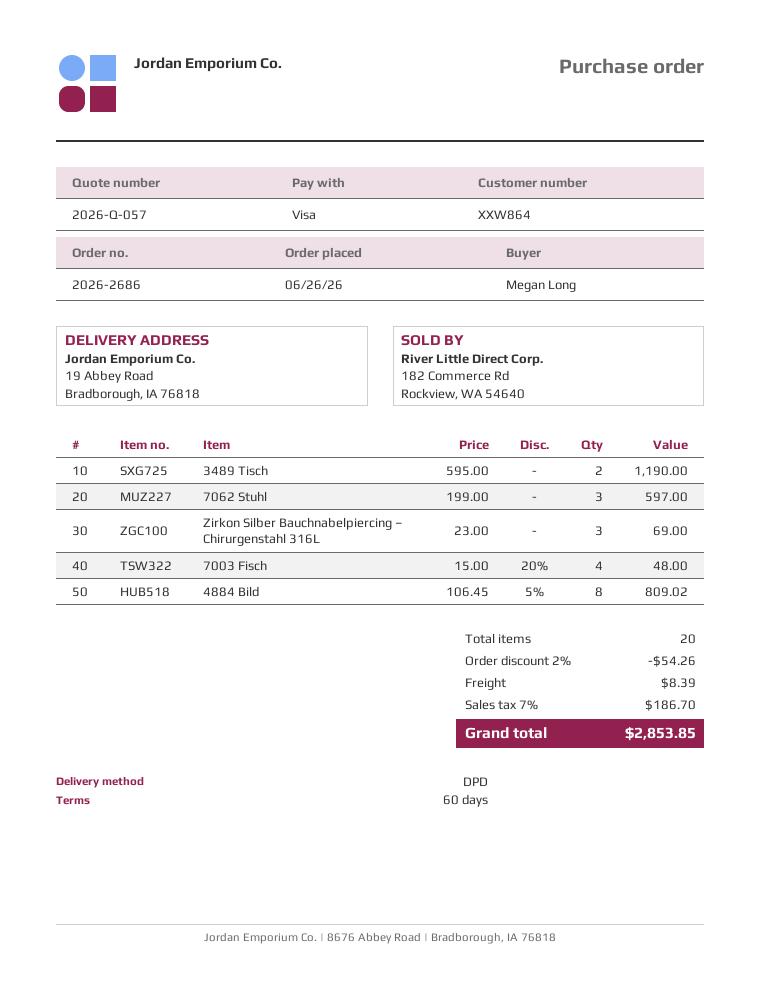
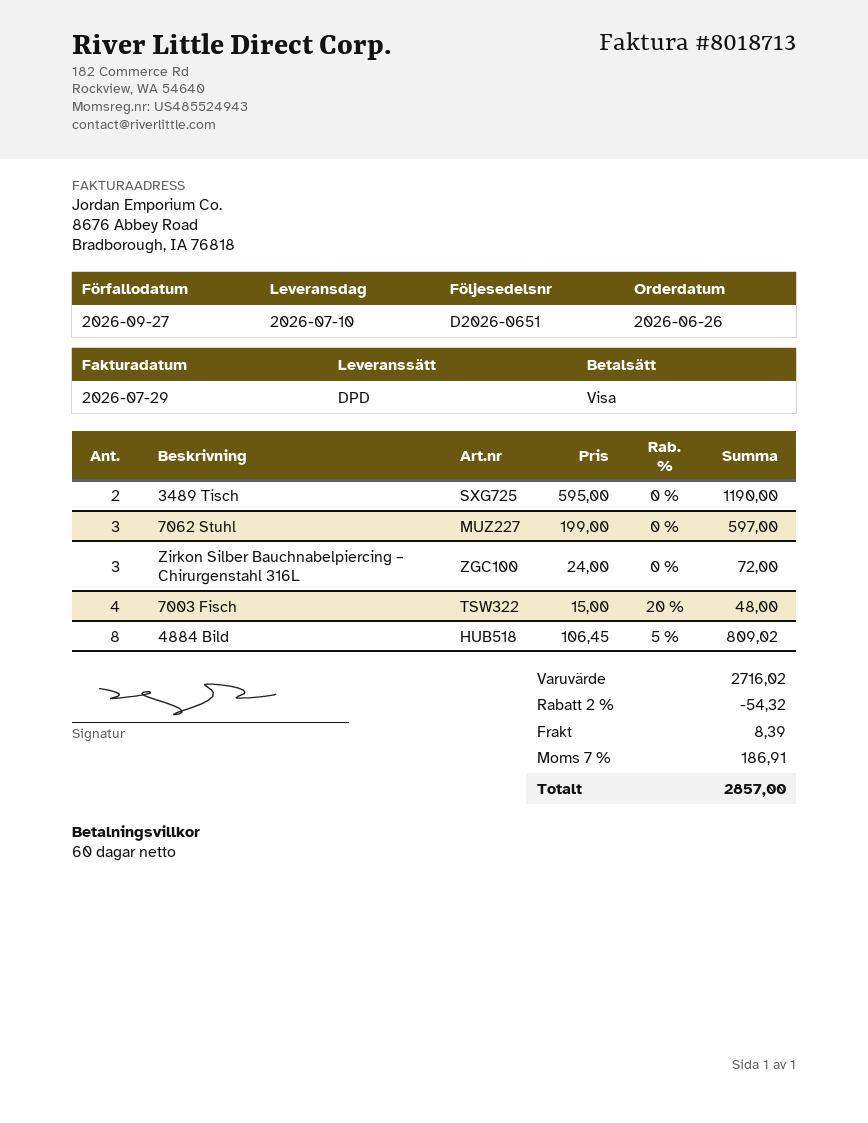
Zirkon Silber Bauchnabelpiercing – Chirurgenstahl 316L: 3 x 23.00 = 69.00 -> 3 x 24.00 = 72.00
discount: 2% = 54.26 -> 2% = 54.32
tax: 7% = 186.70 -> 7% = 186.91
total: 2853.85 -> 2857.00

